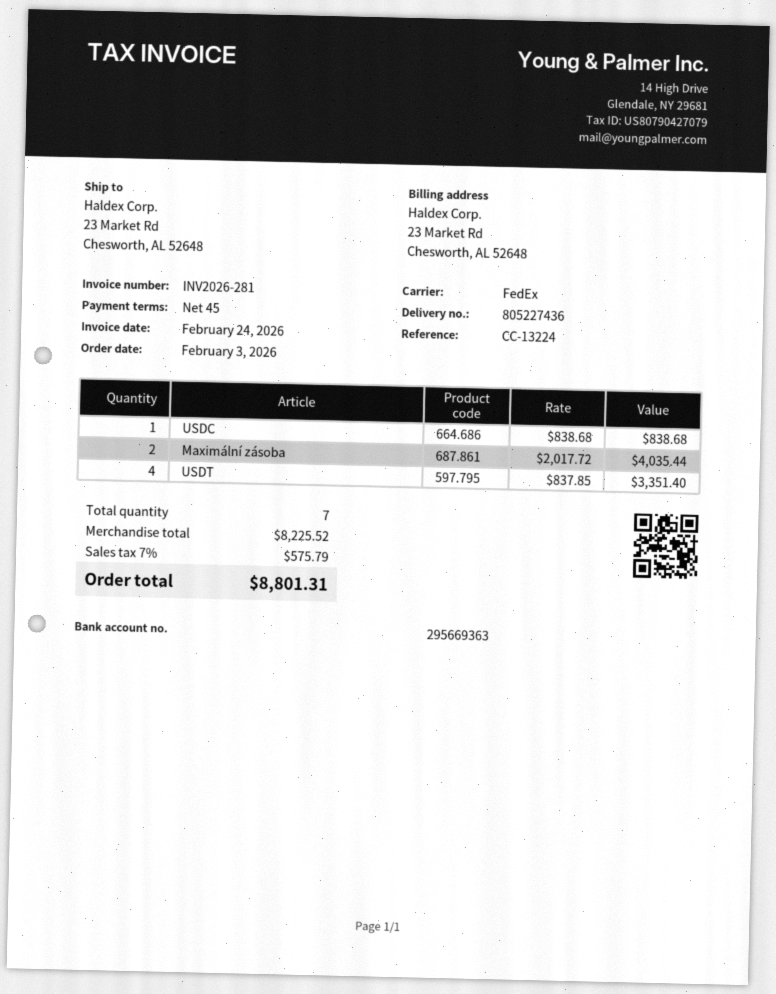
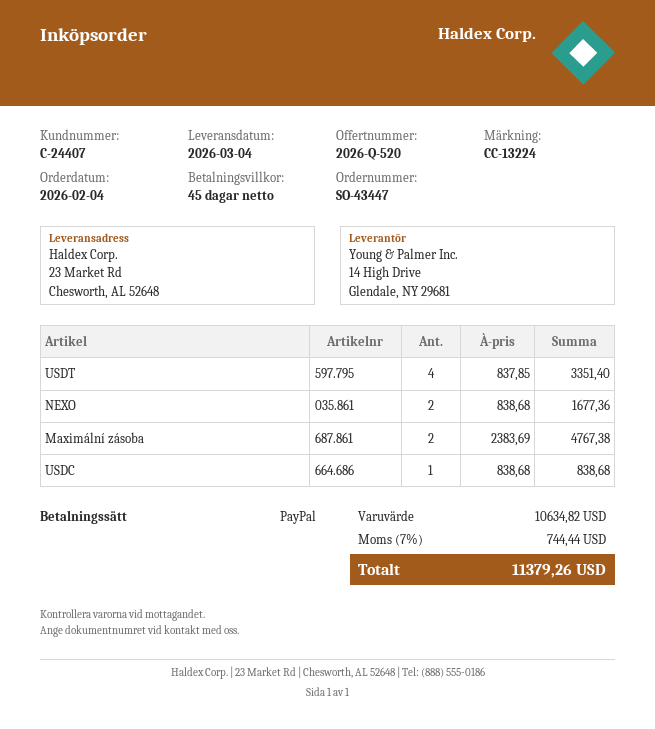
order date: 2026-02-03 -> 2026-02-04
Maximální zásoba: 2 x 2017.72 = 4035.44 -> 2 x 2383.69 = 4767.38
NEXO: none -> 2 x 838.68 = 1677.36
subtotal: 8225.52 -> 10634.82
tax: 7% = 575.79 -> 7% = 744.44
total: 8801.31 -> 11379.26

